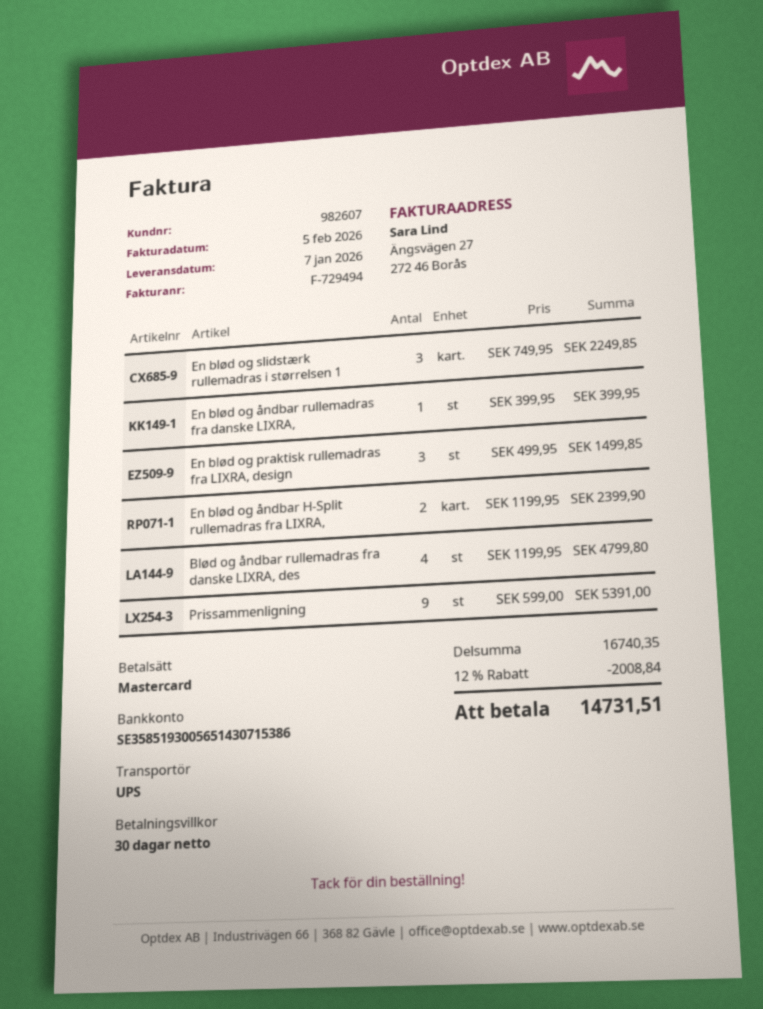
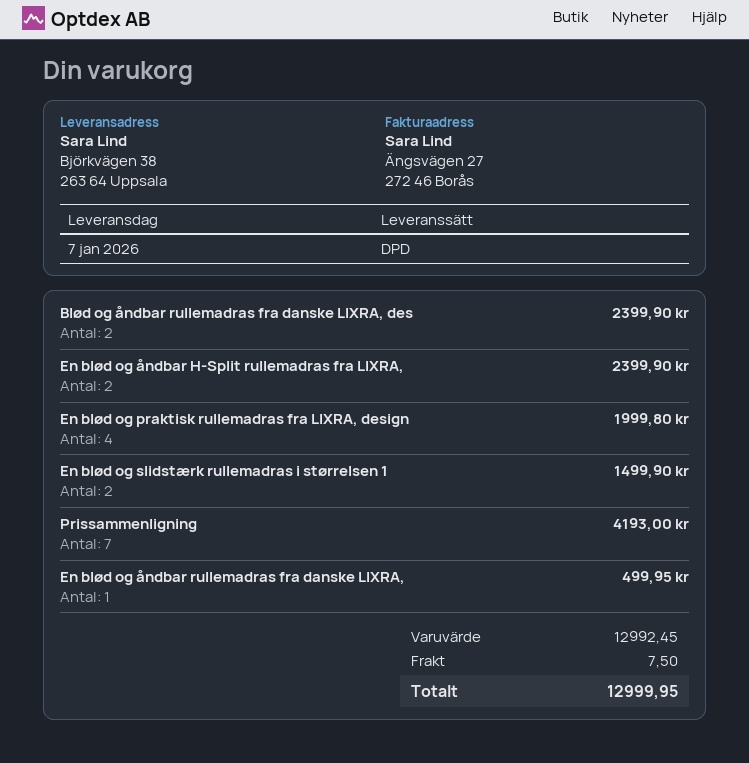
shipping method: UPS -> DPD
En blød og slidstærk rullemadras i størrelsen 1: 3 for 2249.85 -> 2 for 1499.90
En blød og åndbar rullemadras fra danske LIXRA,: 1 for 399.95 -> 1 for 499.95
En blød og praktisk rullemadras fra LIXRA, design: 3 for 1499.85 -> 4 for 1999.80
Blød og åndbar rullemadras fra danske LIXRA, des: 4 for 4799.80 -> 2 for 2399.90
Prissammenligning: 9 for 5391.00 -> 7 for 4193.00
subtotal: 16740.35 -> 12992.45
discount: 12% = 2008.84 -> none
shipping: none -> 7.50
total: 14731.51 -> 12999.95

